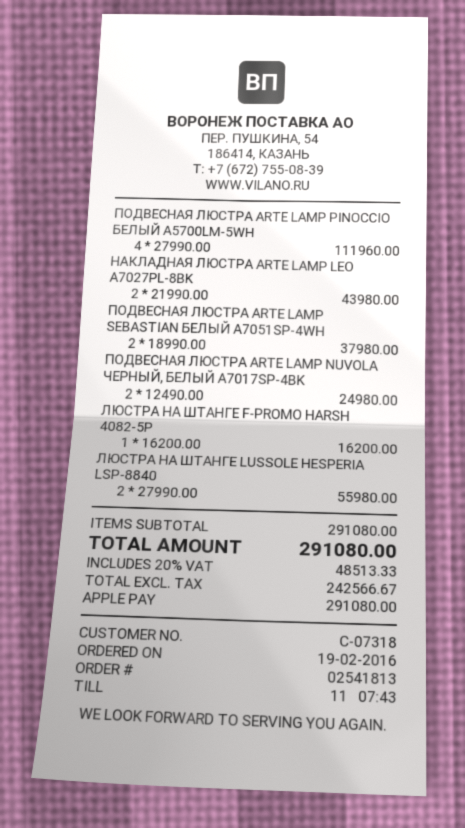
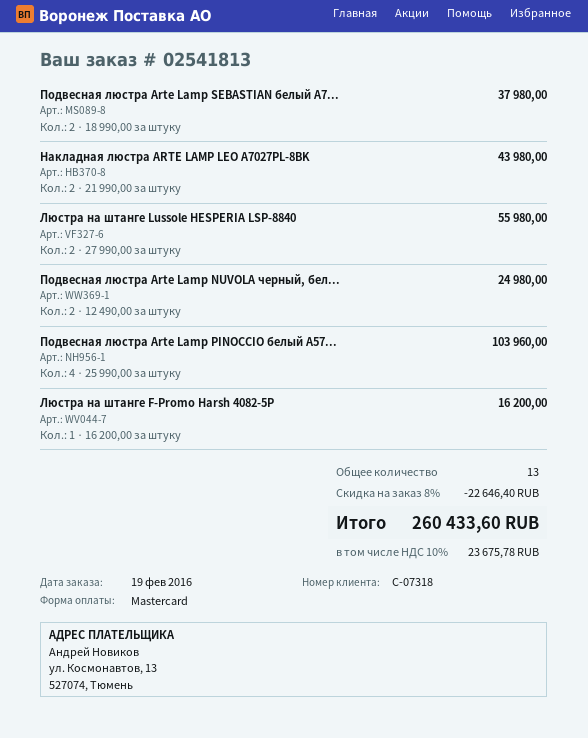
payment method: Apple Pay -> Mastercard
ПОДВЕСНАЯ ЛЮСТРА ARTE LAMP PINOCCIO БЕЛЫЙ A5700LM-5WH: 4 x 27990.00 = 111960.00 -> 4 x 25990.00 = 103960.00
discount: none -> 8% = 22646.40
tax: 20% = 48513.33 -> 10% = 23675.78
total: 291080.00 -> 260433.60

